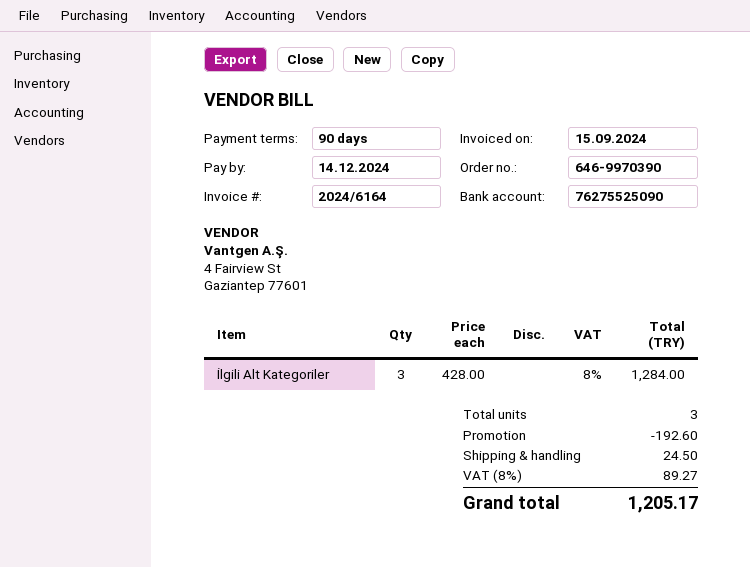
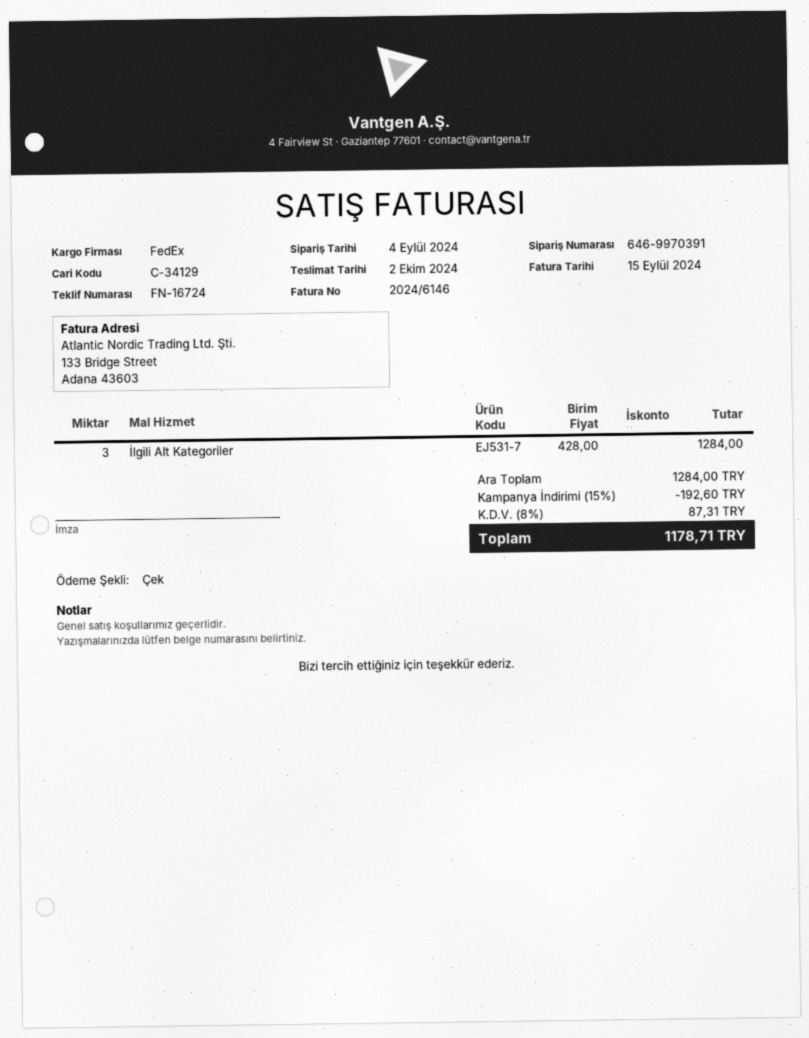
order number: 646-9970390 -> 646-9970391
invoice number: 2024/6164 -> 2024/6146
shipping: 24.50 -> none
tax: 8% = 89.27 -> 8% = 87.31
total: 1205.17 -> 1178.71

